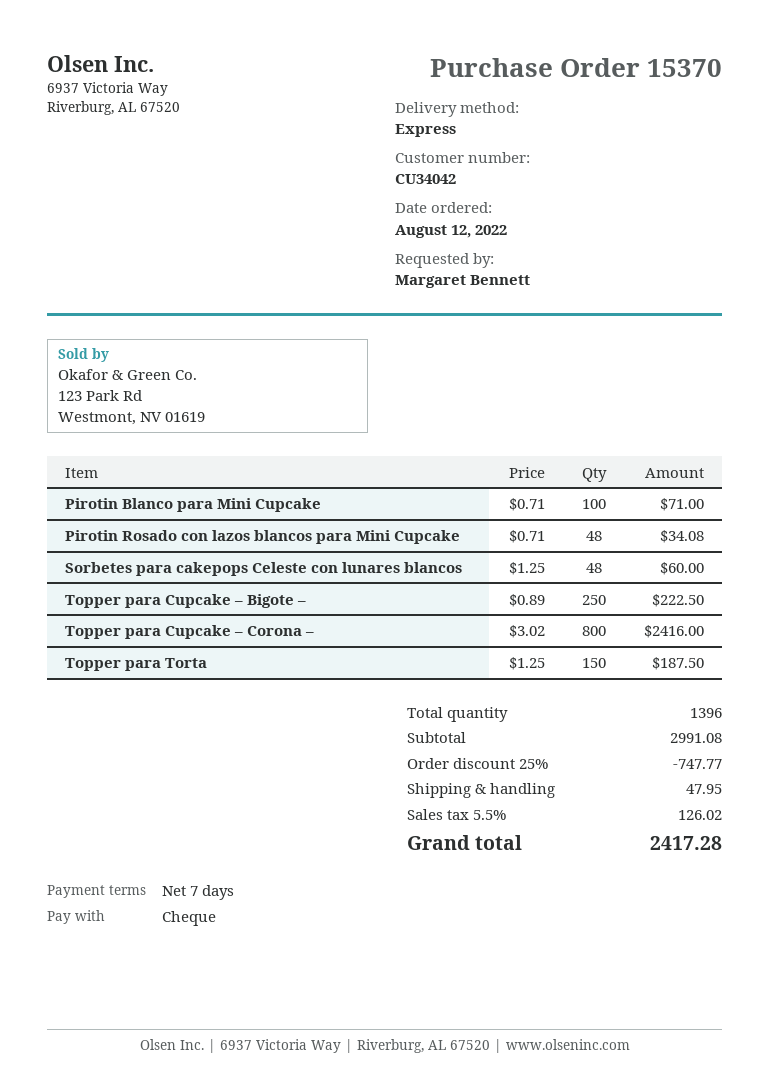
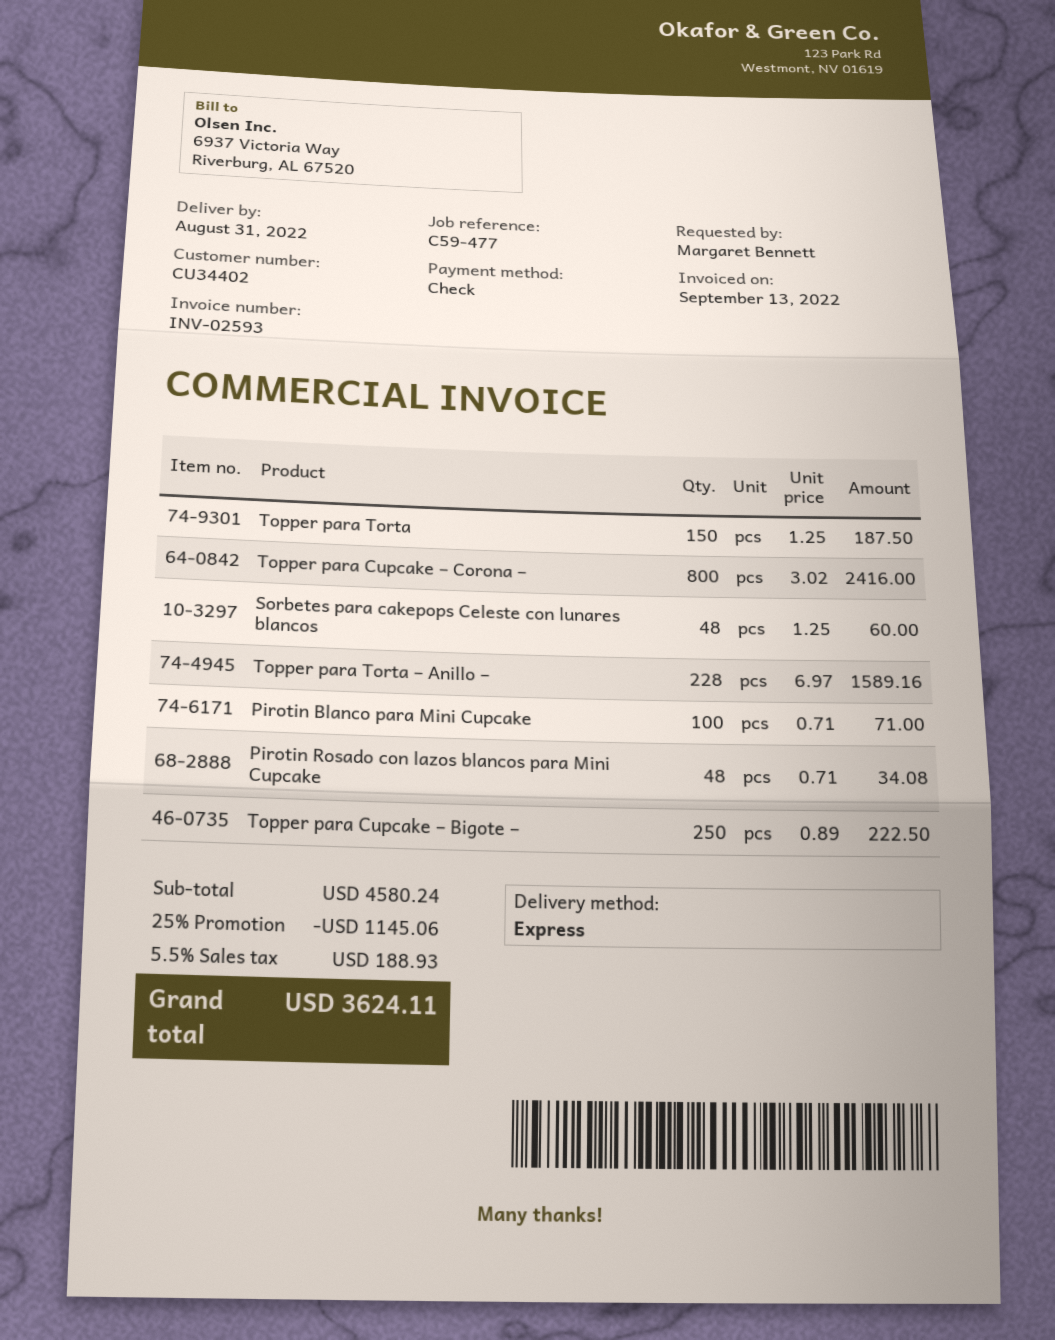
customer number: CU34042 -> CU34402
Topper para Torta – Anillo –: none -> 228 x 6.97 = 1589.16
subtotal: 2991.08 -> 4580.24
discount: 25% = 747.77 -> 25% = 1145.06
shipping: 47.95 -> none
tax: 5.5% = 126.02 -> 5.5% = 188.93
total: 2417.28 -> 3624.11

